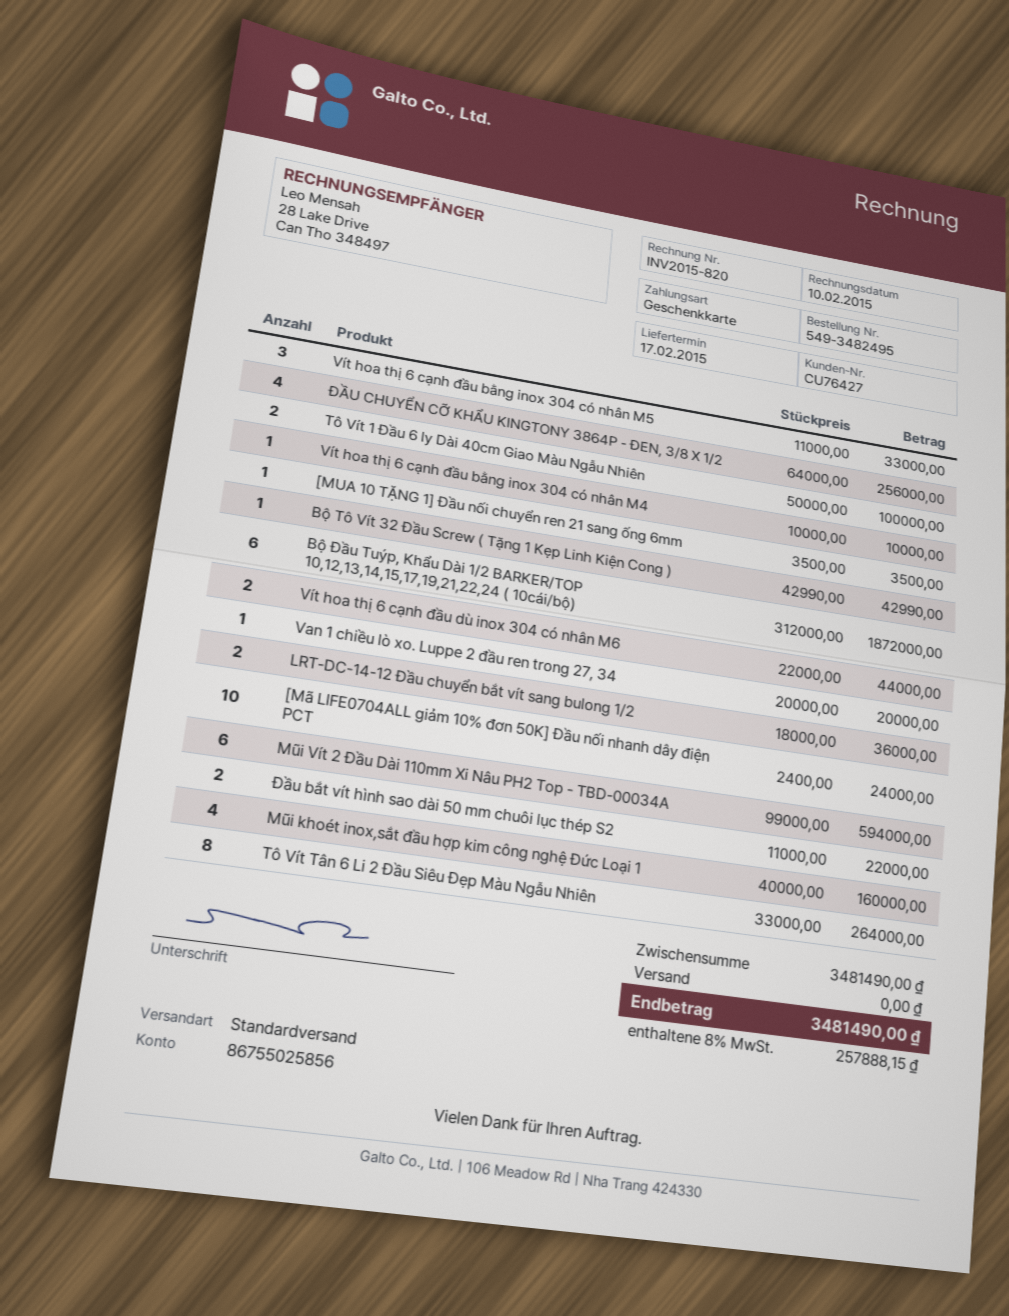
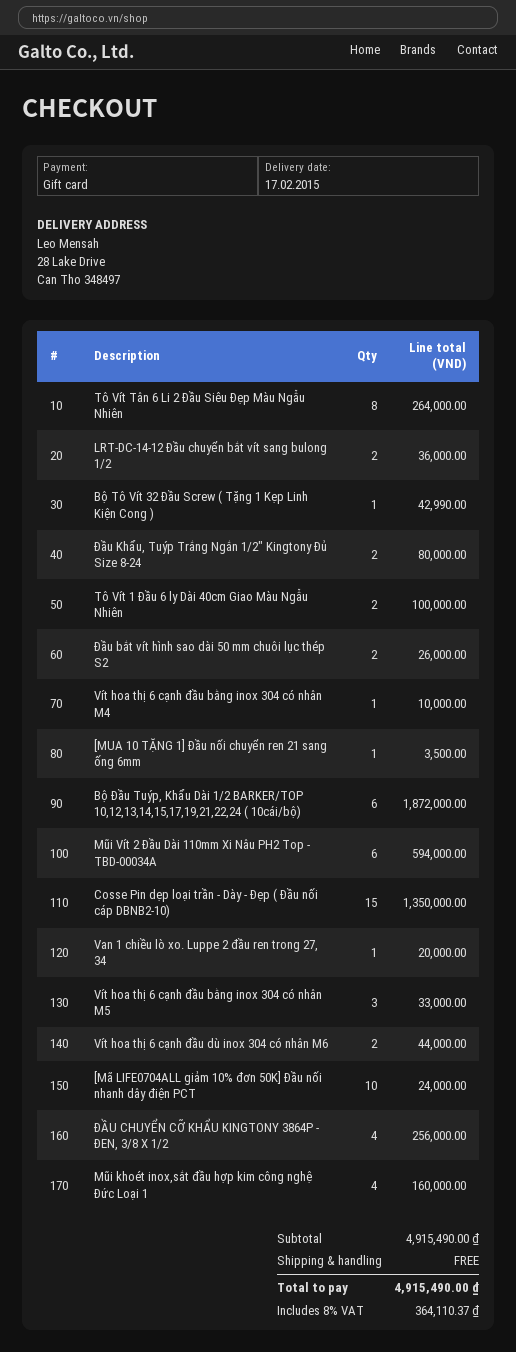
Đầu bắt vít hình sao dài 50 mm chuôi lục thép S2: 2 for 22000.00 -> 2 for 26000.00
Đầu Khẩu, Tuýp Trắng Ngắn 1/2" Kingtony Đủ Size 8-24: none -> 2 for 80000.00
Cosse Pin dẹp loại trần - Dày - Đẹp ( Đầu nối cáp DBNB2-10): none -> 15 for 1350000.00
subtotal: 3481490.00 -> 4915490.00
tax: 8% = 257888.15 -> 8% = 364110.37
total: 3481490.00 -> 4915490.00

